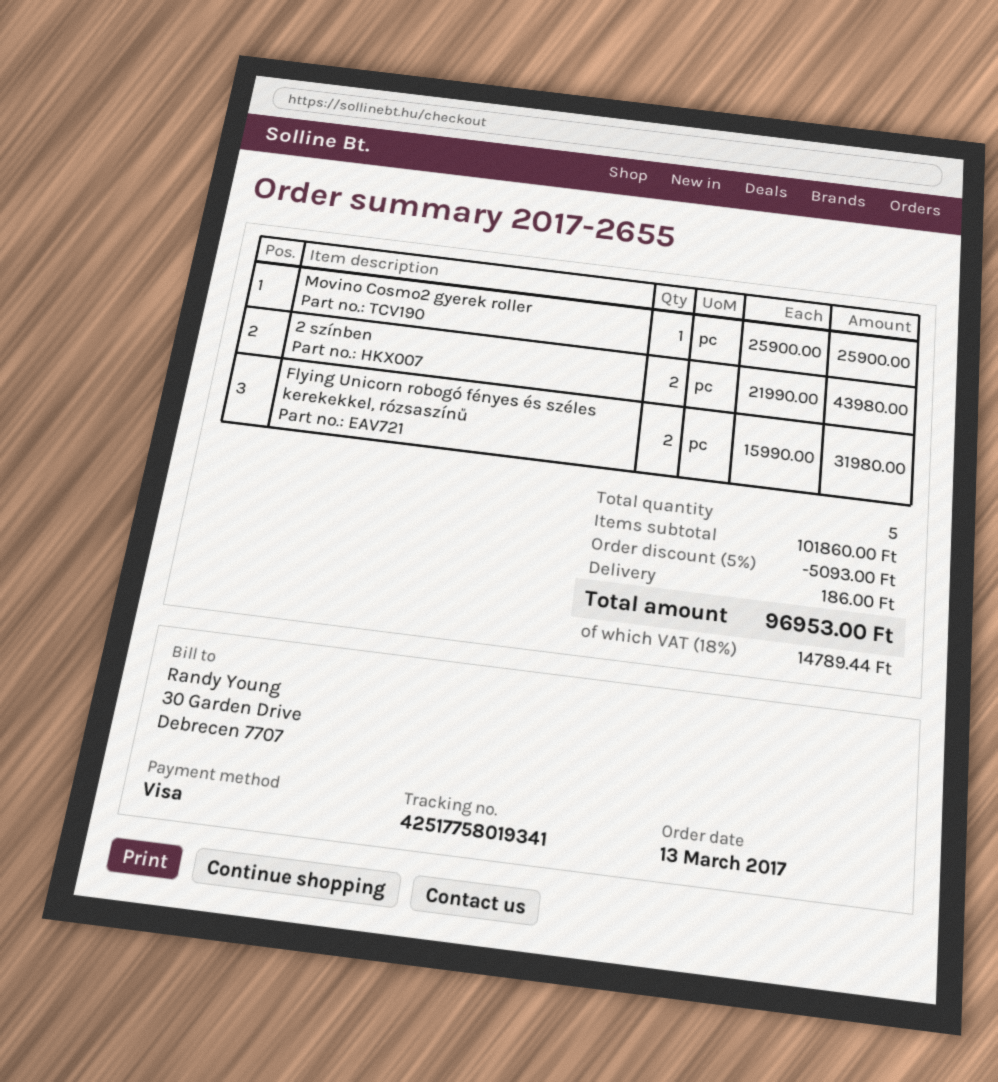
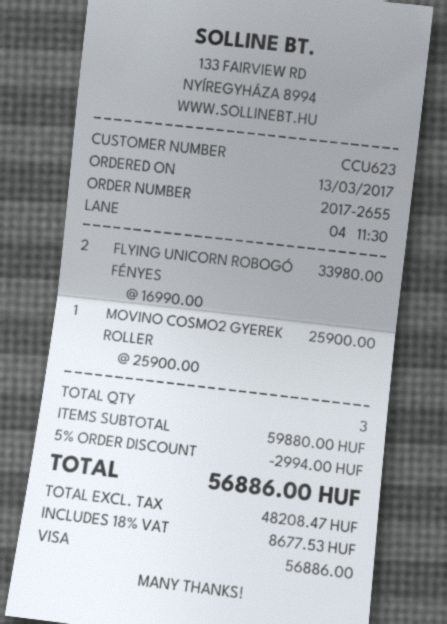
2 színben: 2 x 21990.00 = 43980.00 -> none
Flying Unicorn robogó fényes és széles kerekekkel, rózsaszínű: 2 x 15990.00 = 31980.00 -> 2 x 16990.00 = 33980.00
total quantity: 5 -> 3
subtotal: 101860.00 -> 59880.00
discount: 5% = 5093.00 -> 5% = 2994.00
shipping: 186.00 -> none
tax: 18% = 14789.44 -> 18% = 8677.53
total: 96953.00 -> 56886.00

